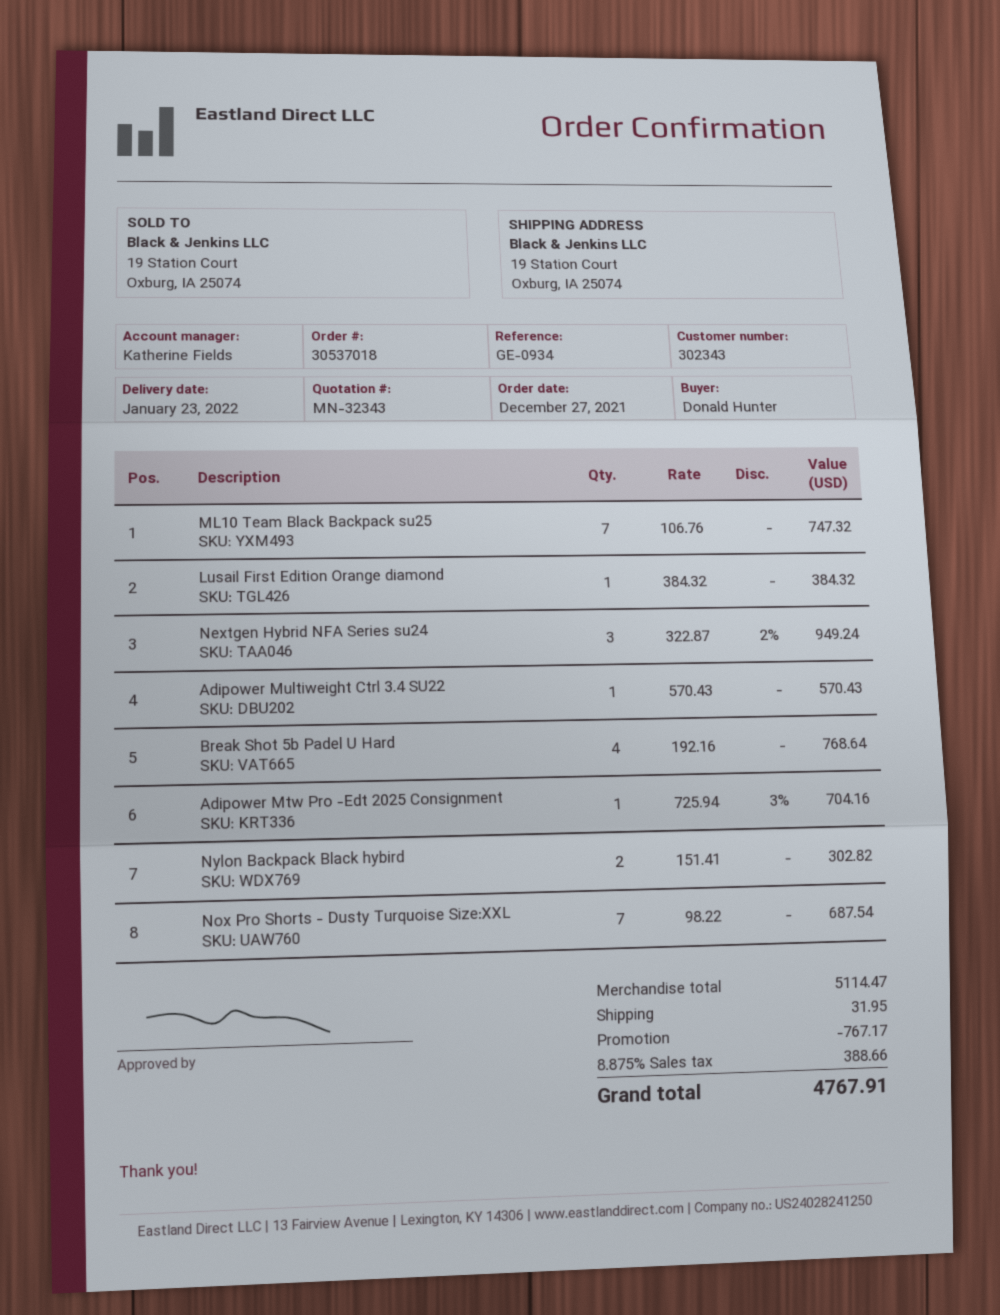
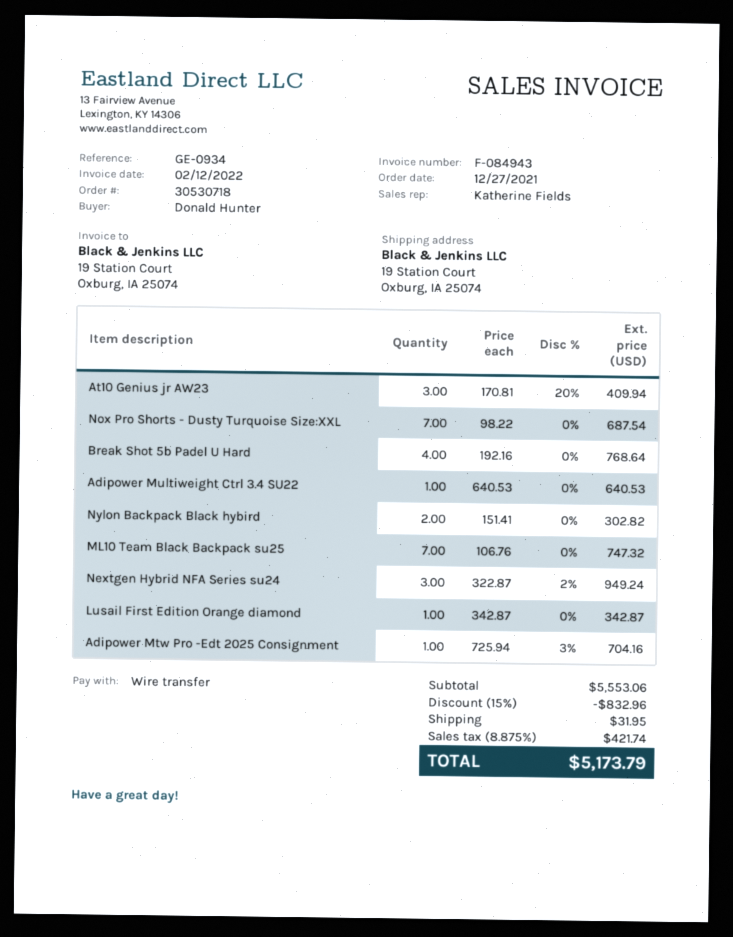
order number: 30537018 -> 30530718
Lusail First Edition Orange diamond: 1 x 384.32 = 384.32 -> 1 x 342.87 = 342.87
Adipower Multiweight Ctrl 3.4 SU22: 1 x 570.43 = 570.43 -> 1 x 640.53 = 640.53
At10 Genius jr AW23: none -> 3 x 170.81 - 20% = 409.94
subtotal: 5114.47 -> 5553.06
discount: 767.17 -> 832.96
tax: 8.875% = 388.66 -> 8.875% = 421.74
total: 4767.91 -> 5173.79

